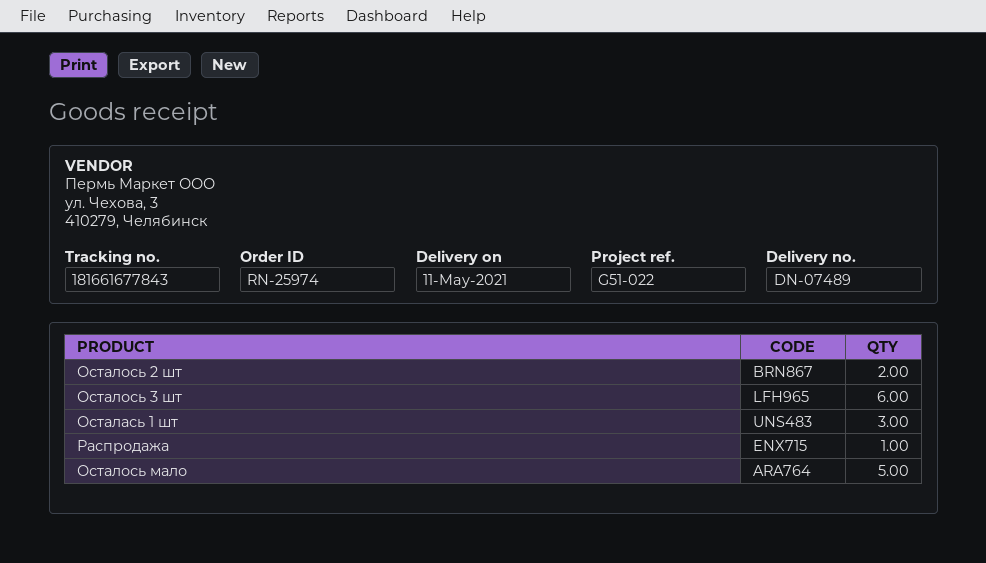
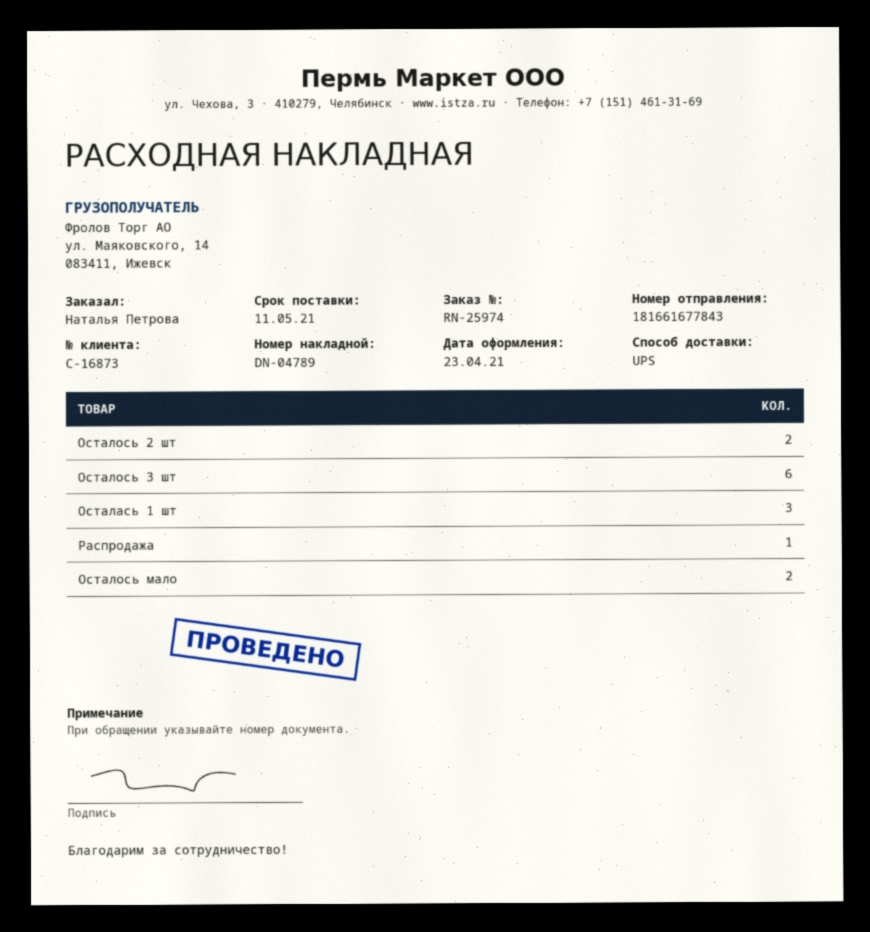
delivery note number: DN-07489 -> DN-04789
Осталось мало: 5 -> 2

